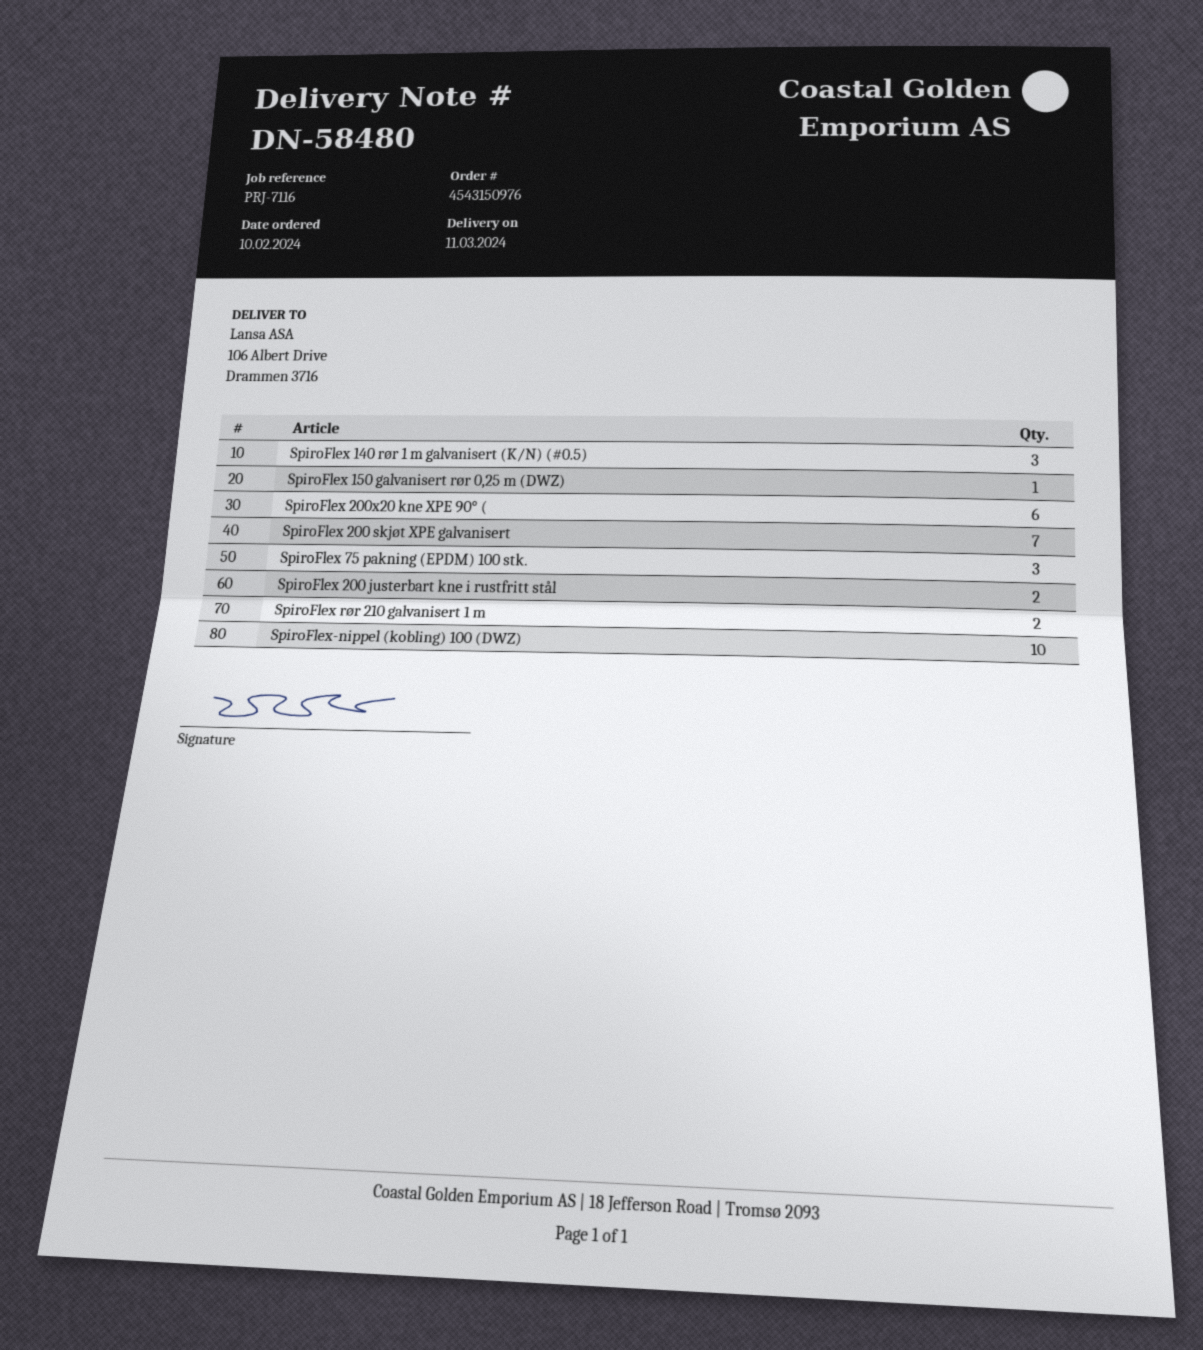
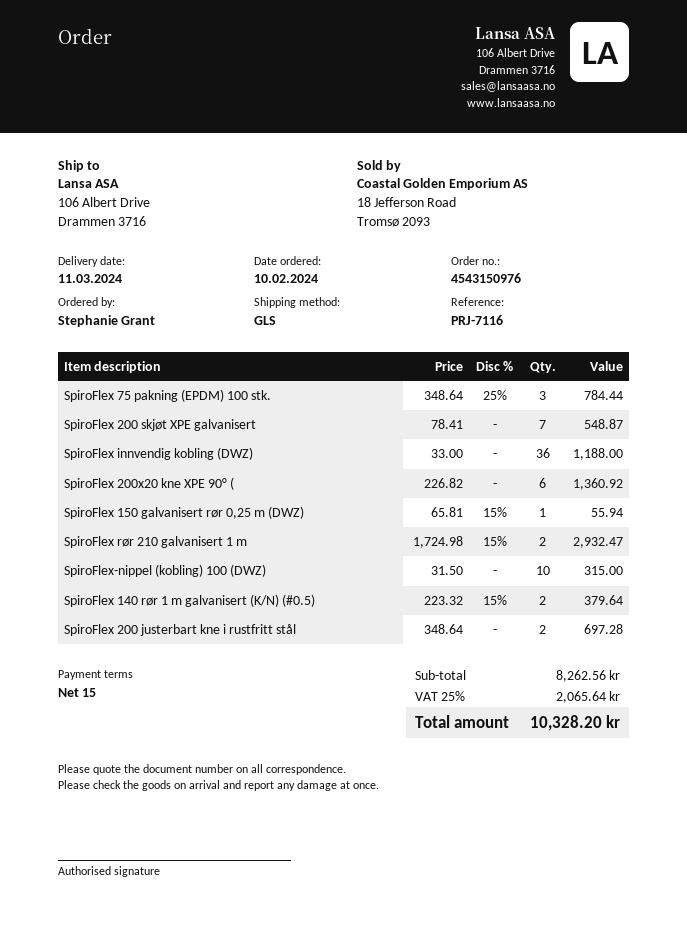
SpiroFlex 140 rør 1 m galvanisert (K/N) (#0.5): 3 -> 2
SpiroFlex innvendig kobling (DWZ): none -> 36

